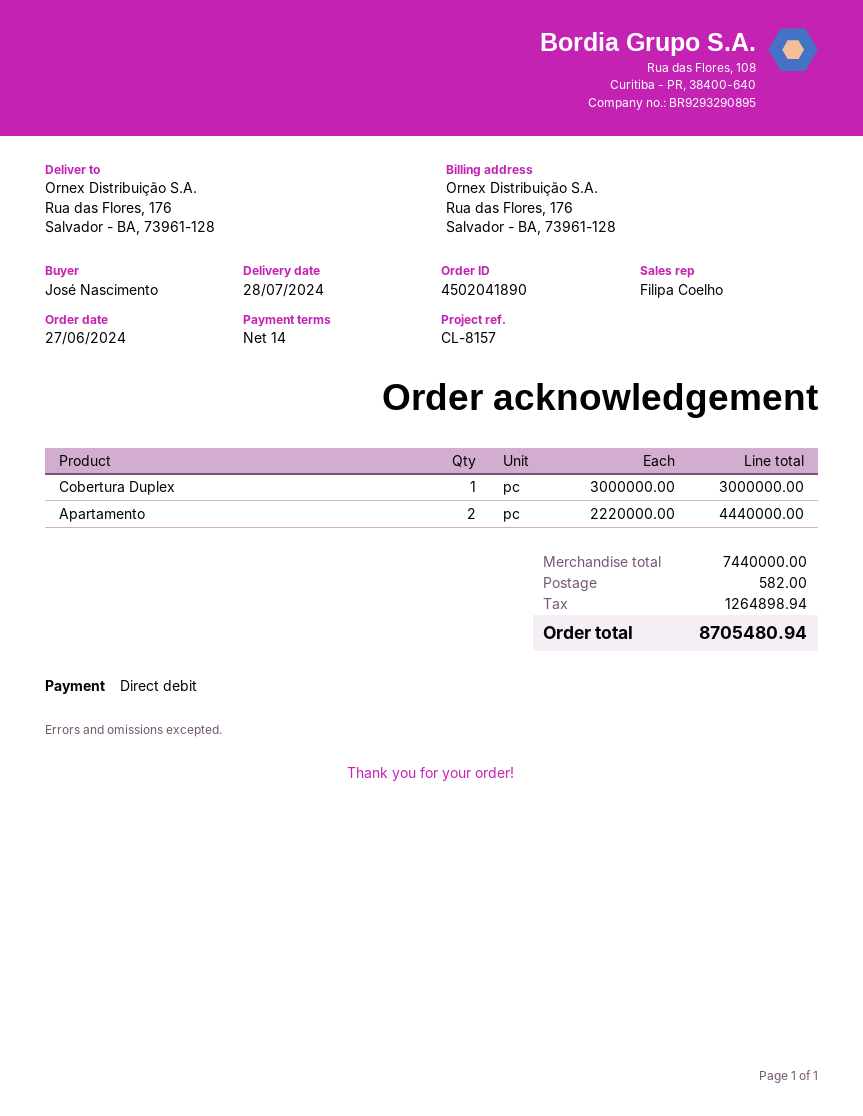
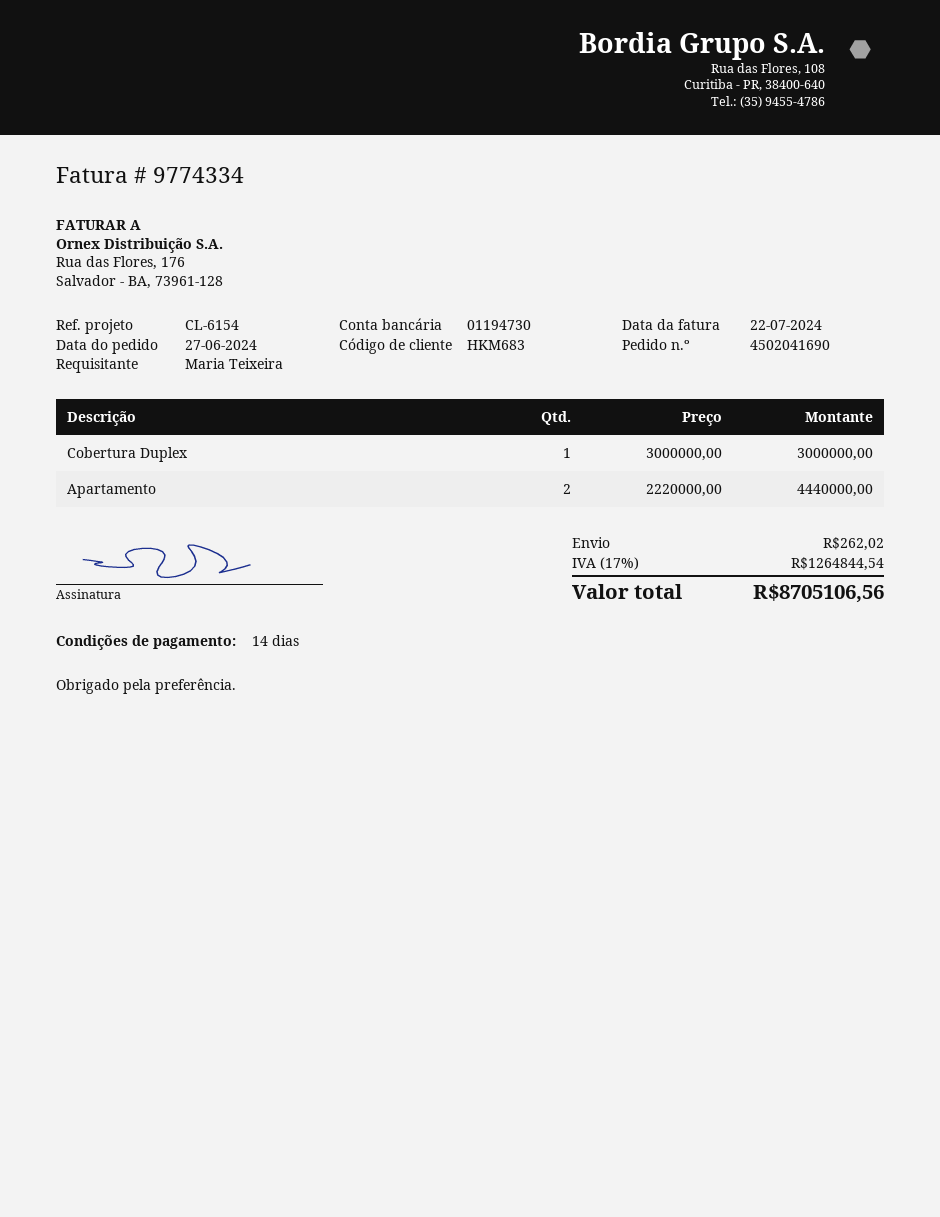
order number: 4502041890 -> 4502041690
reference: CL-8157 -> CL-6154
ordered by: José Nascimento -> Maria Teixeira
shipping: 582.00 -> 262.02
tax: 1264898.94 -> 1264844.54
total: 8705480.94 -> 8705106.56

